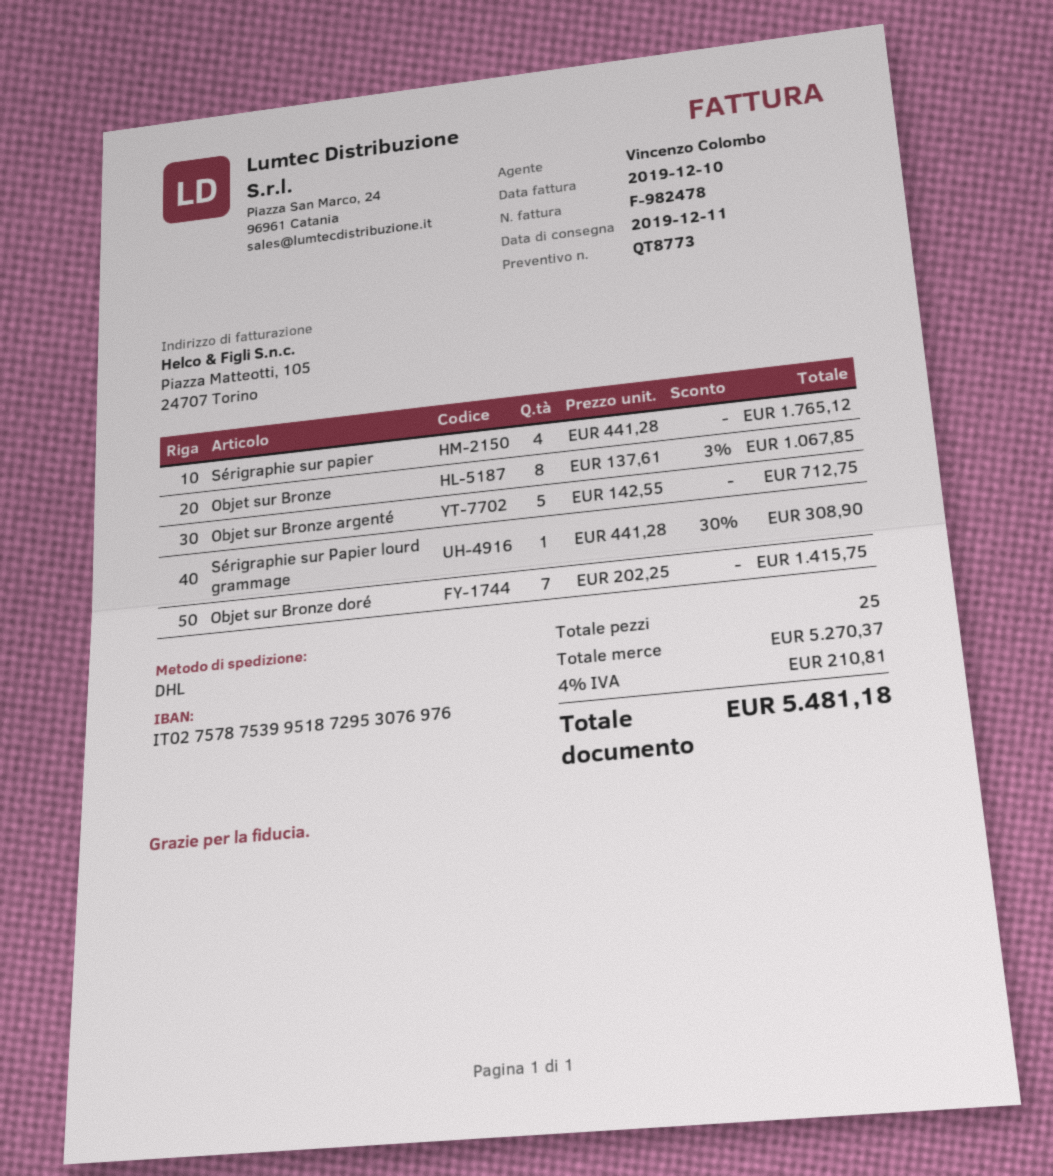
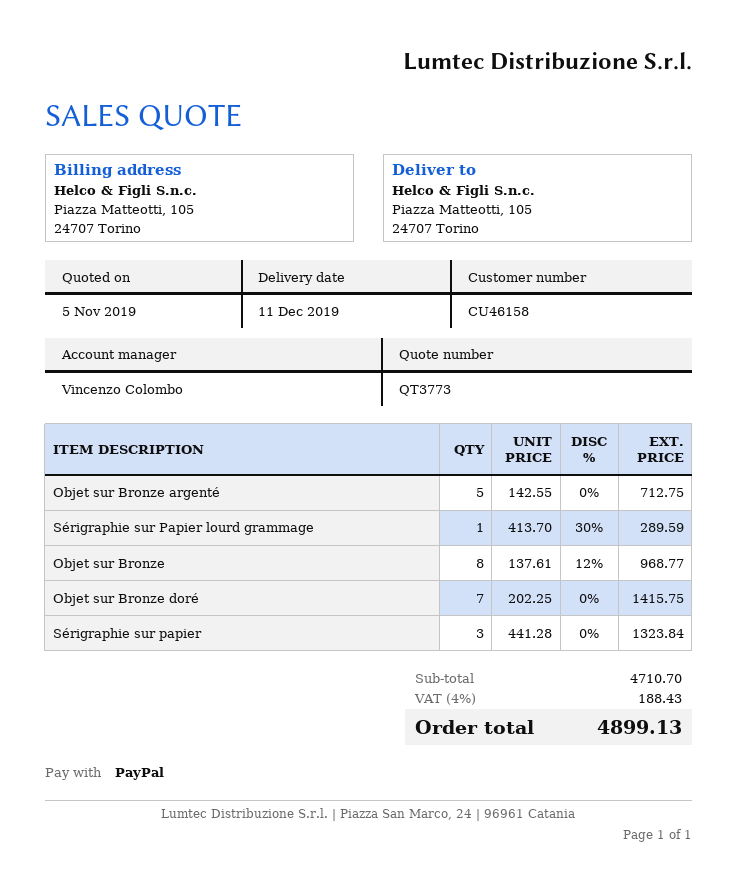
quote number: QT8773 -> QT3773
Sérigraphie sur papier: 4 x 441.28 = 1765.12 -> 3 x 441.28 = 1323.84
Objet sur Bronze: 8 x 137.61 - 3% = 1067.85 -> 8 x 137.61 - 12% = 968.77
Sérigraphie sur Papier lourd grammage: 1 x 441.28 - 30% = 308.90 -> 1 x 413.70 - 30% = 289.59
subtotal: 5270.37 -> 4710.70
tax: 4% = 210.81 -> 4% = 188.43
total: 5481.18 -> 4899.13

